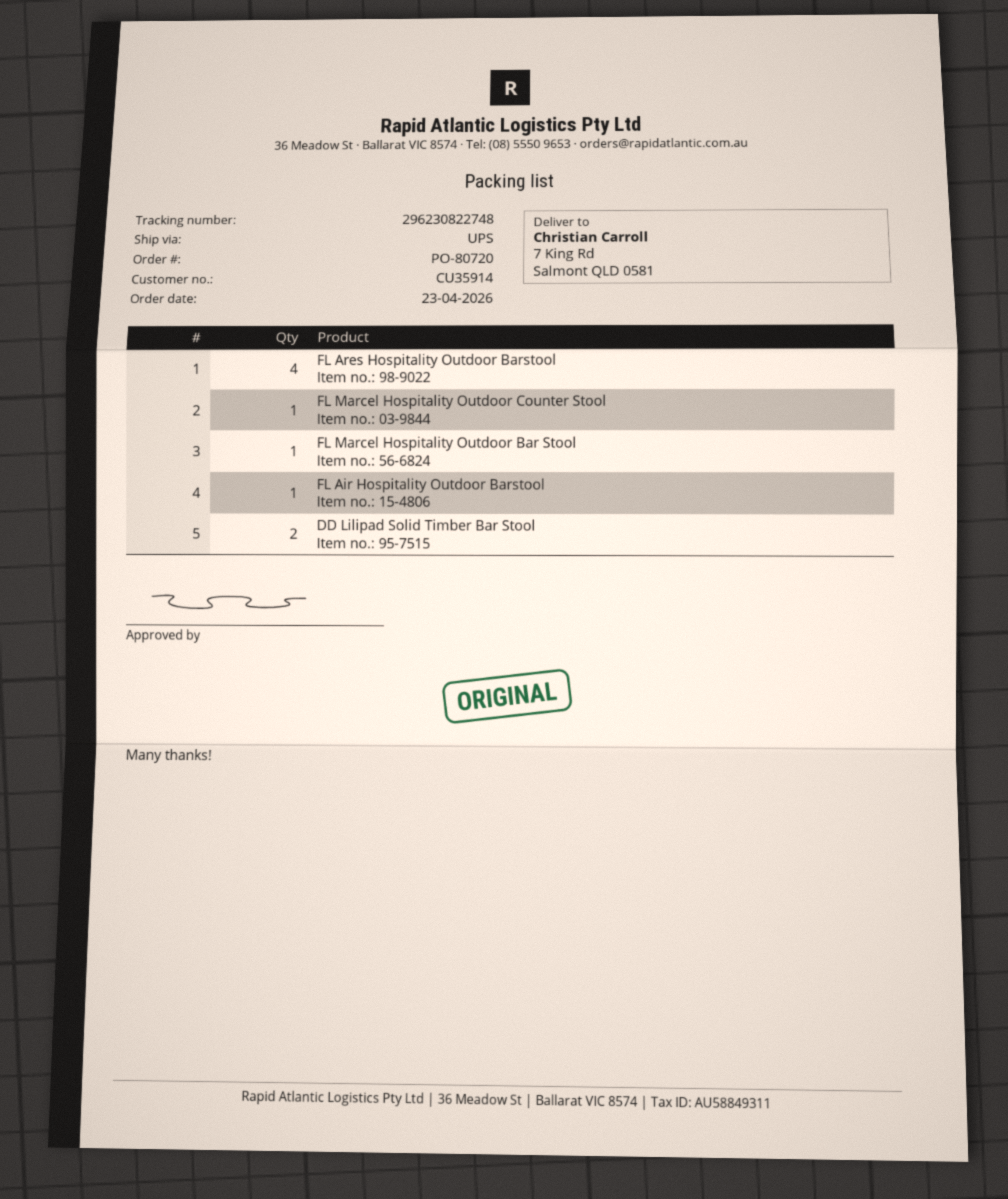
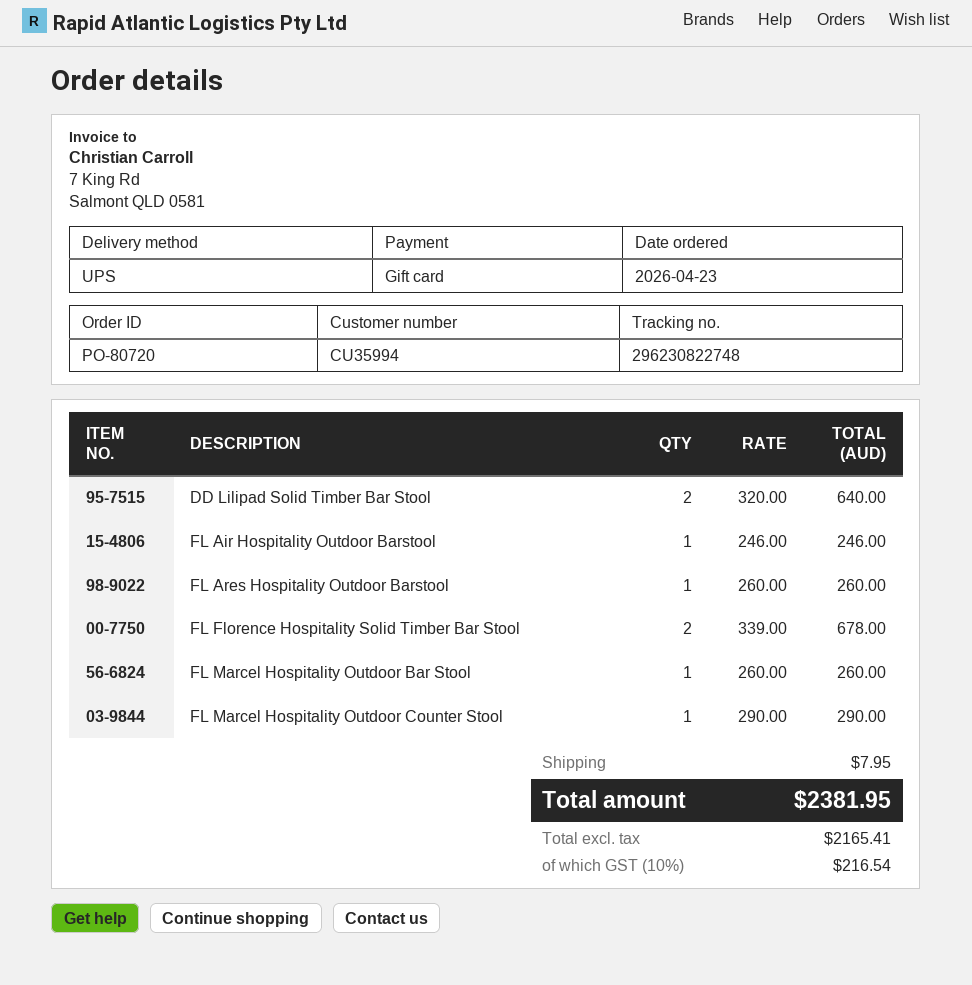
customer number: CU35914 -> CU35994
FL Ares Hospitality Outdoor Barstool: 4 -> 1
FL Florence Hospitality Solid Timber Bar Stool: none -> 2

